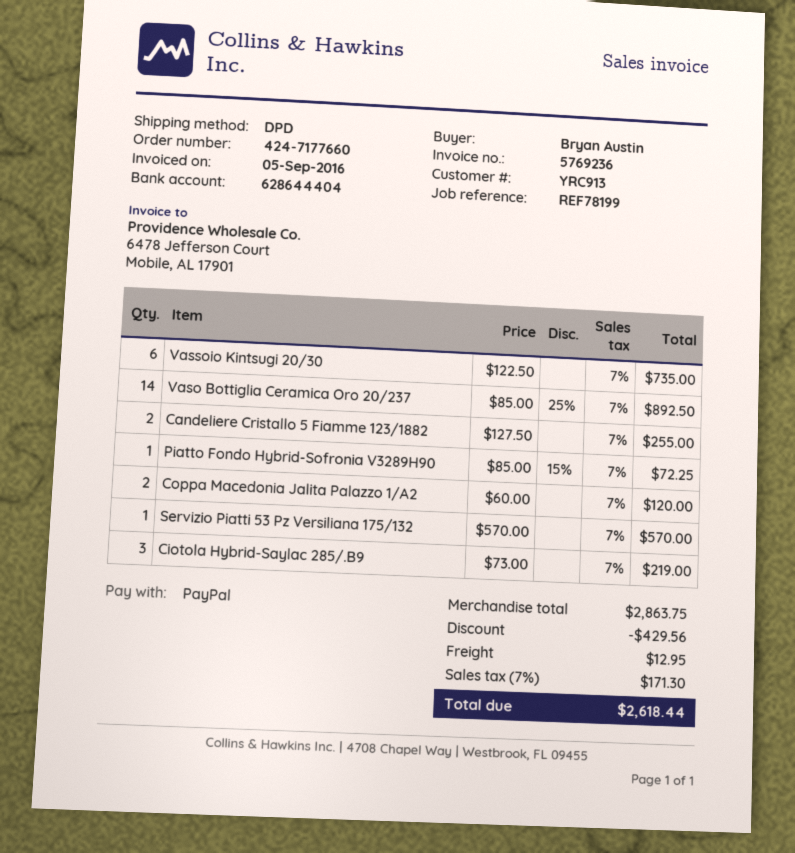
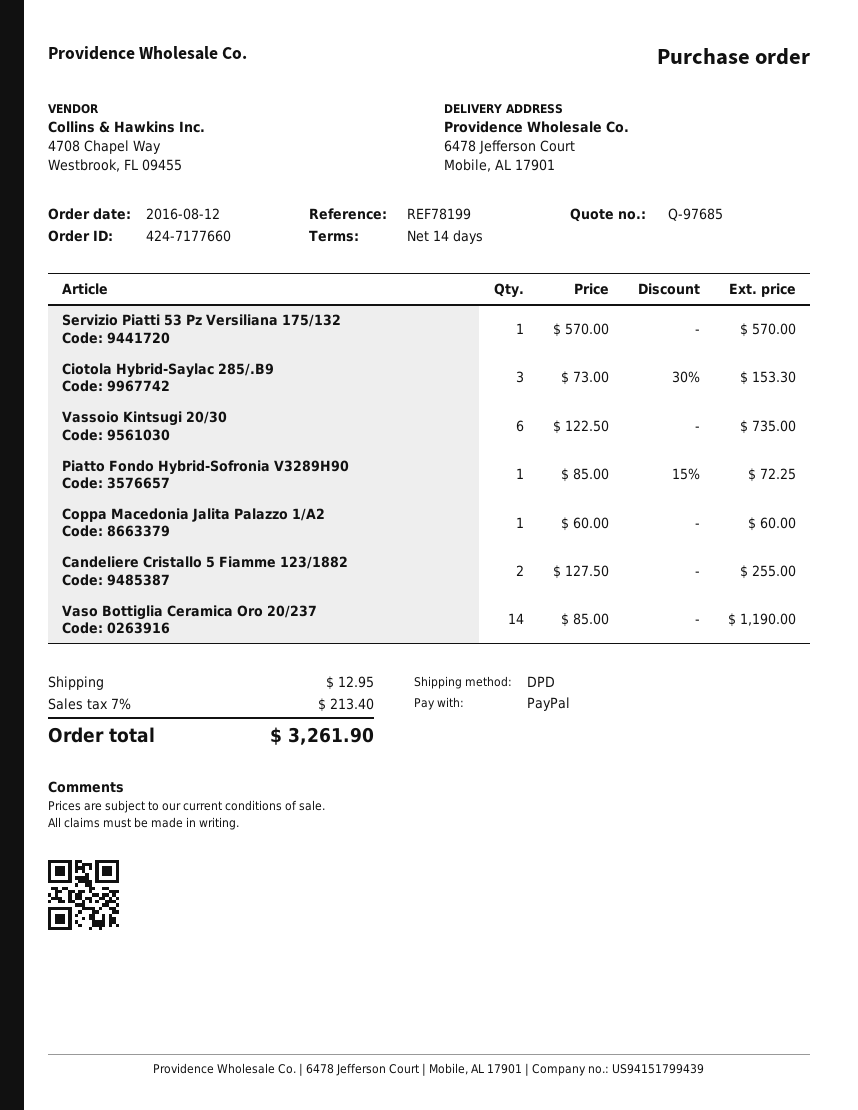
Vaso Bottiglia Ceramica Oro 20/237: 14 x 85.00 - 25% = 892.50 -> 14 x 85.00 = 1190.00
Coppa Macedonia Jalita Palazzo 1/A2: 2 x 60.00 = 120.00 -> 1 x 60.00 = 60.00
Ciotola Hybrid-Saylac 285/.B9: 3 x 73.00 = 219.00 -> 3 x 73.00 - 30% = 153.30
discount: 429.56 -> none
tax: 7% = 171.30 -> 7% = 213.40
total: 2618.44 -> 3261.90

